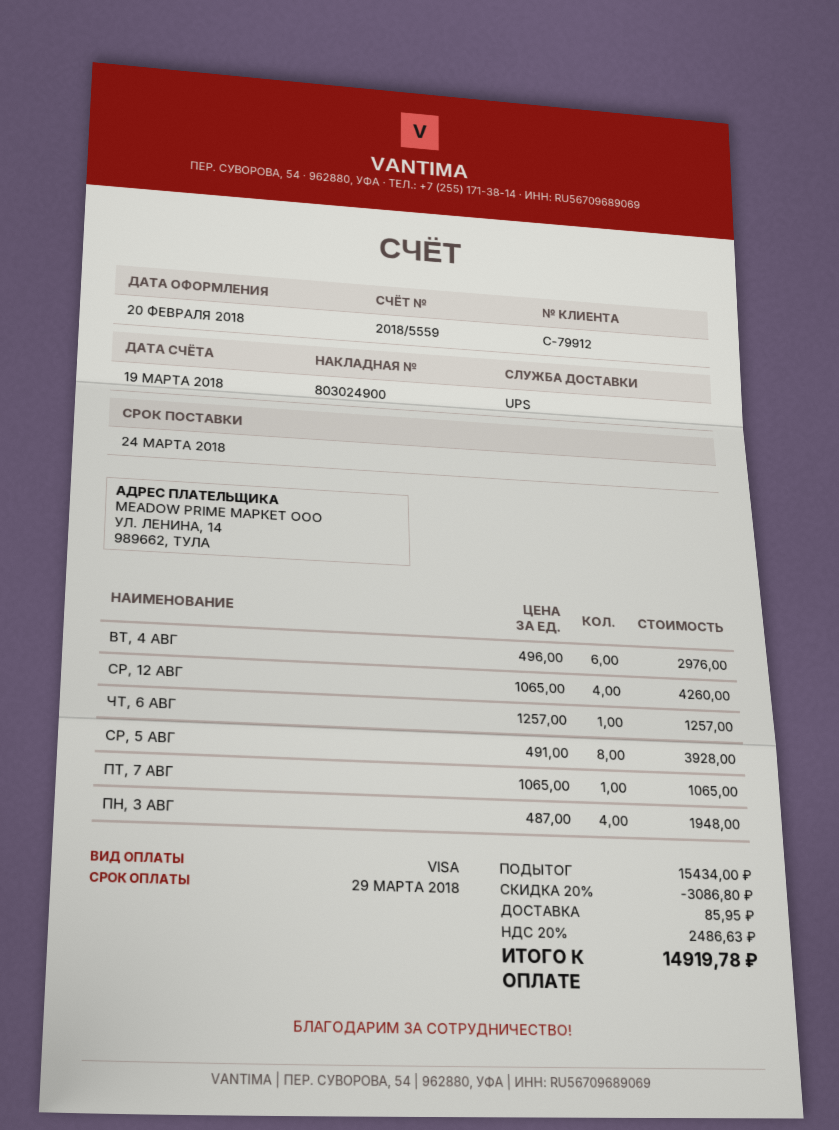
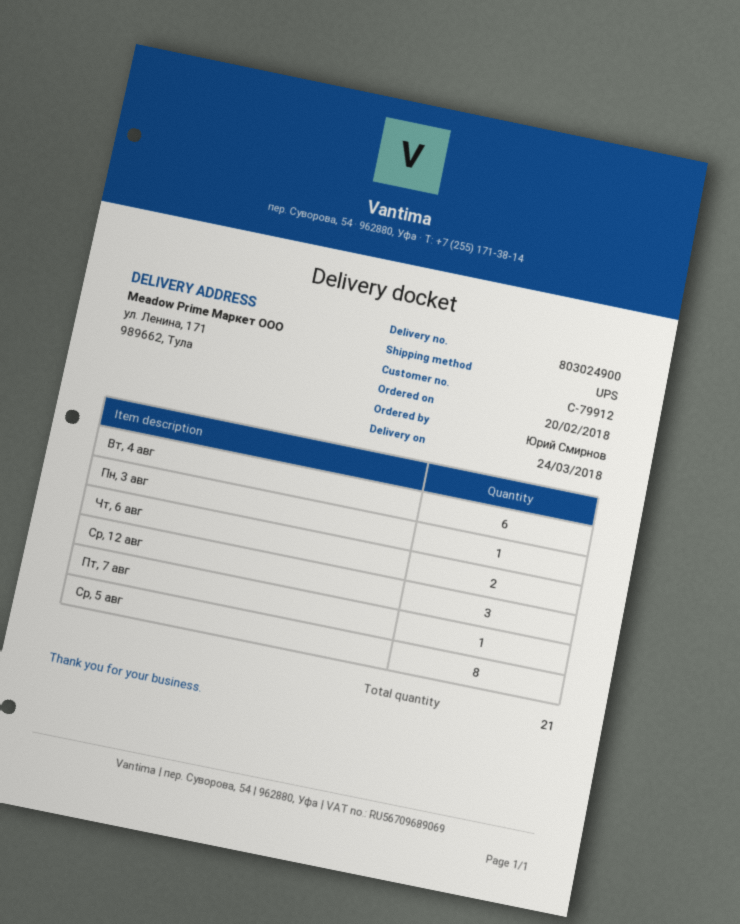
СР, 12 АВГ: 4 -> 3
ЧТ, 6 АВГ: 1 -> 2
ПН, 3 АВГ: 4 -> 1

